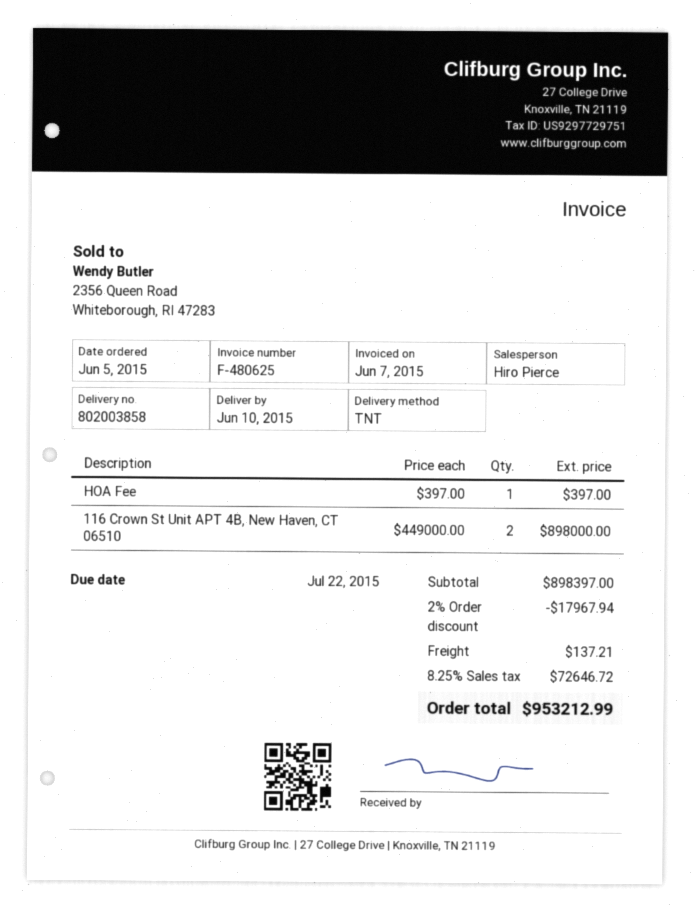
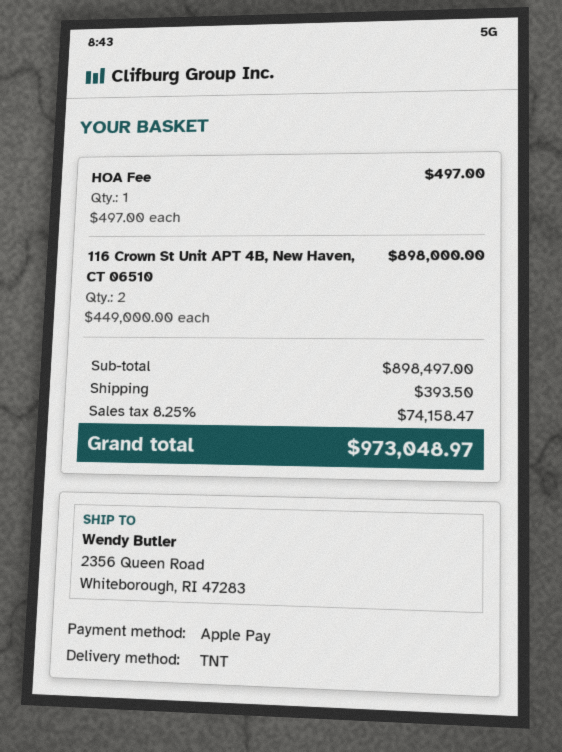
HOA Fee: 1 x 397.00 = 397.00 -> 1 x 497.00 = 497.00
subtotal: 898397.00 -> 898497.00
discount: 2% = 17967.94 -> none
shipping: 137.21 -> 393.50
tax: 8.25% = 72646.72 -> 8.25% = 74158.47
total: 953212.99 -> 973048.97

